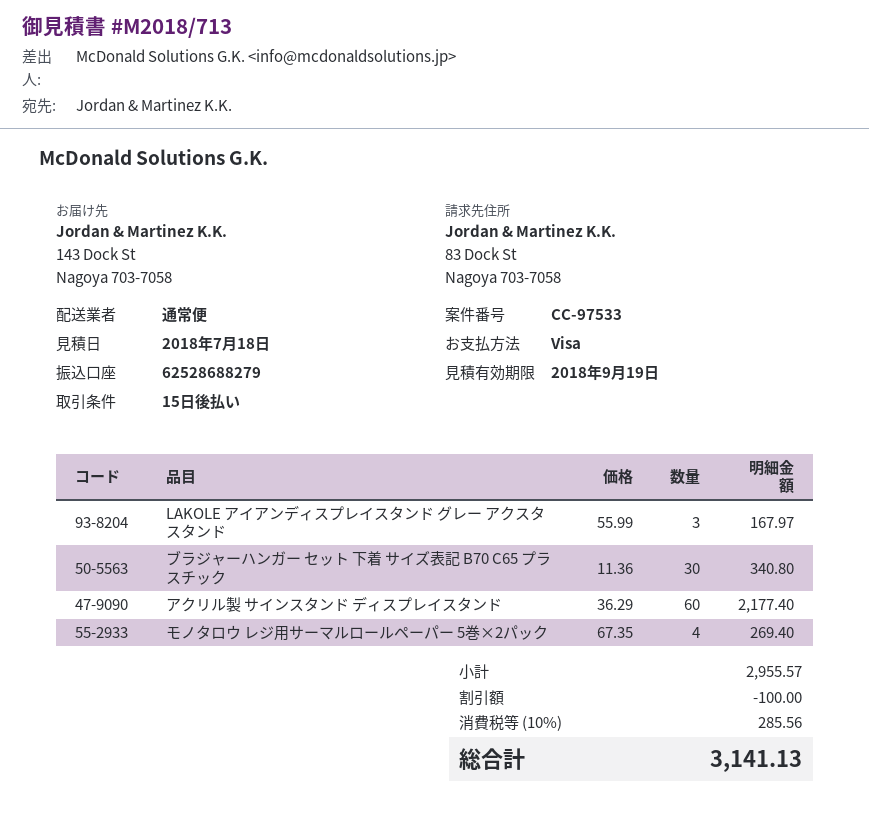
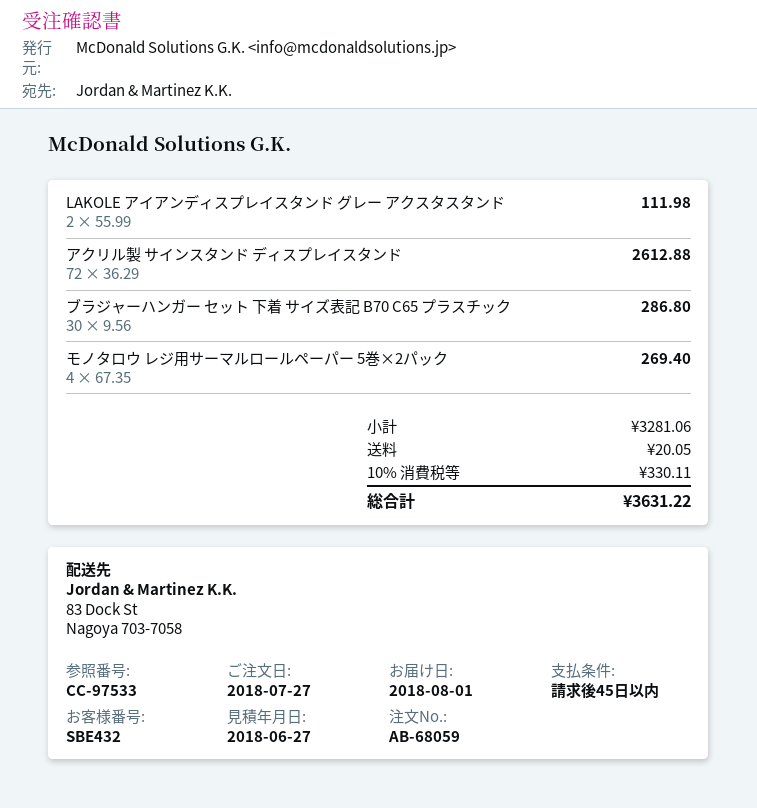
quote date: 2018-07-18 -> 2018-06-27
payment terms: 15 days -> 45 days
ship to: 143 Dock St, Nagoya 703-7058 -> 83 Dock St, Nagoya 703-7058
LAKOLE アイアンディスプレイスタンド グレー アクスタスタンド: 3 x 55.99 = 167.97 -> 2 x 55.99 = 111.98
ブラジャーハンガー セット 下着 サイズ表記 B70 C65 プラスチック: 30 x 11.36 = 340.80 -> 30 x 9.56 = 286.80
アクリル製 サインスタンド ディスプレイスタンド: 60 x 36.29 = 2177.40 -> 72 x 36.29 = 2612.88
subtotal: 2955.57 -> 3281.06
discount: 100.00 -> none
shipping: none -> 20.05
tax: 10% = 285.56 -> 10% = 330.11
total: 3141.13 -> 3631.22

